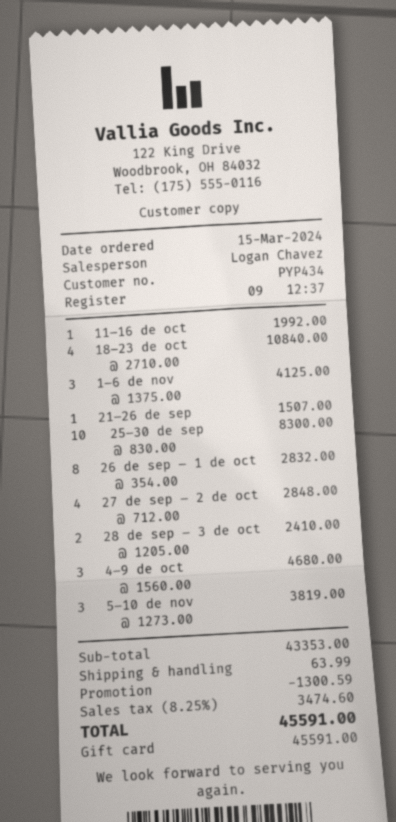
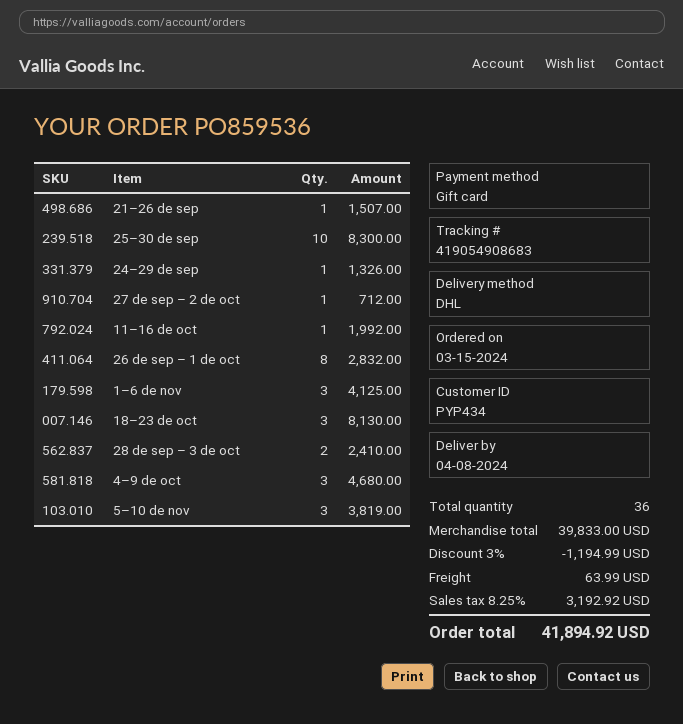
18–23 de oct: 4 for 10840.00 -> 3 for 8130.00
27 de sep – 2 de oct: 4 for 2848.00 -> 1 for 712.00
24–29 de sep: none -> 1 for 1326.00
subtotal: 43353.00 -> 39833.00
discount: 1300.59 -> 1194.99
tax: 8.25% = 3474.60 -> 8.25% = 3192.92
total: 45591.00 -> 41894.92

